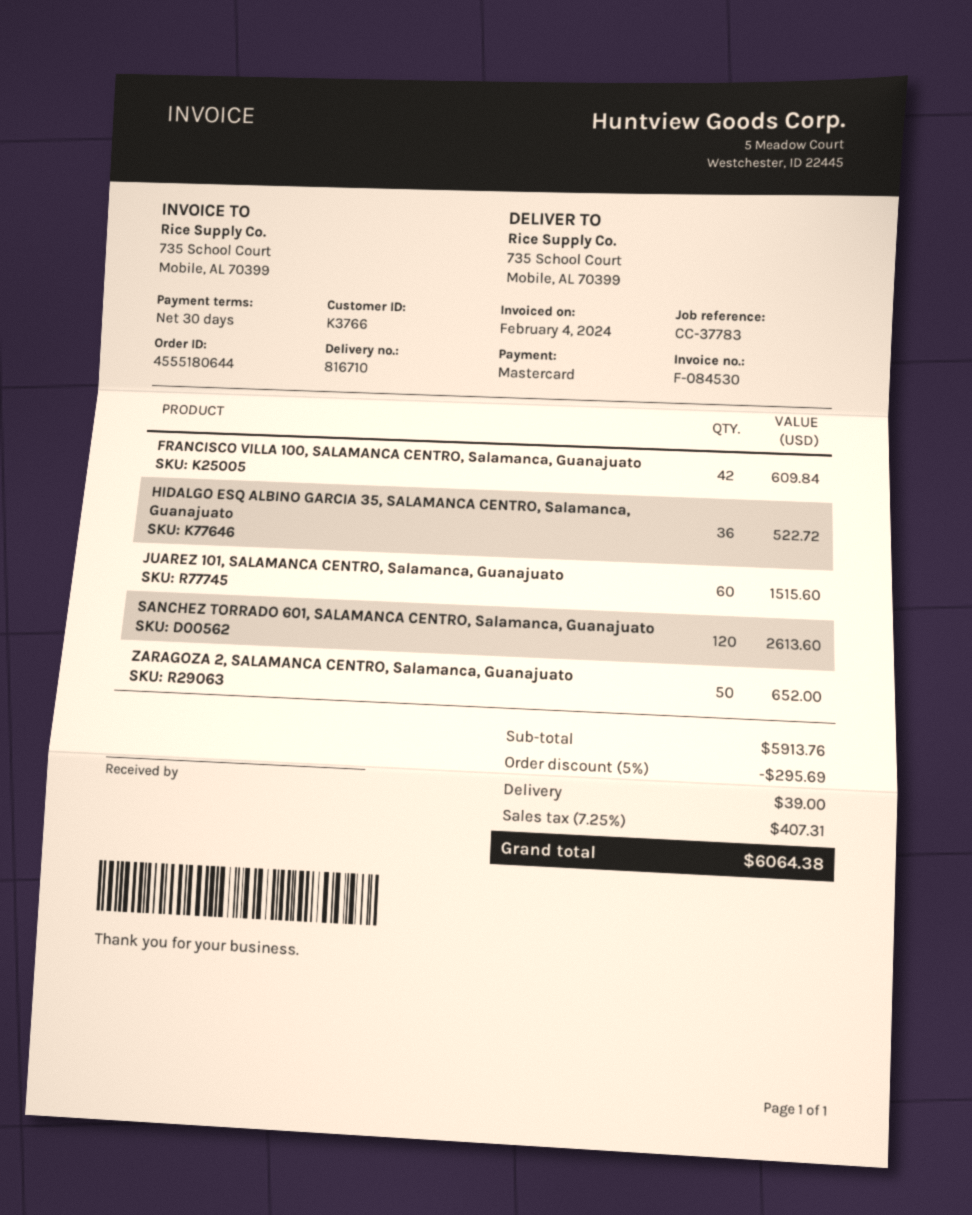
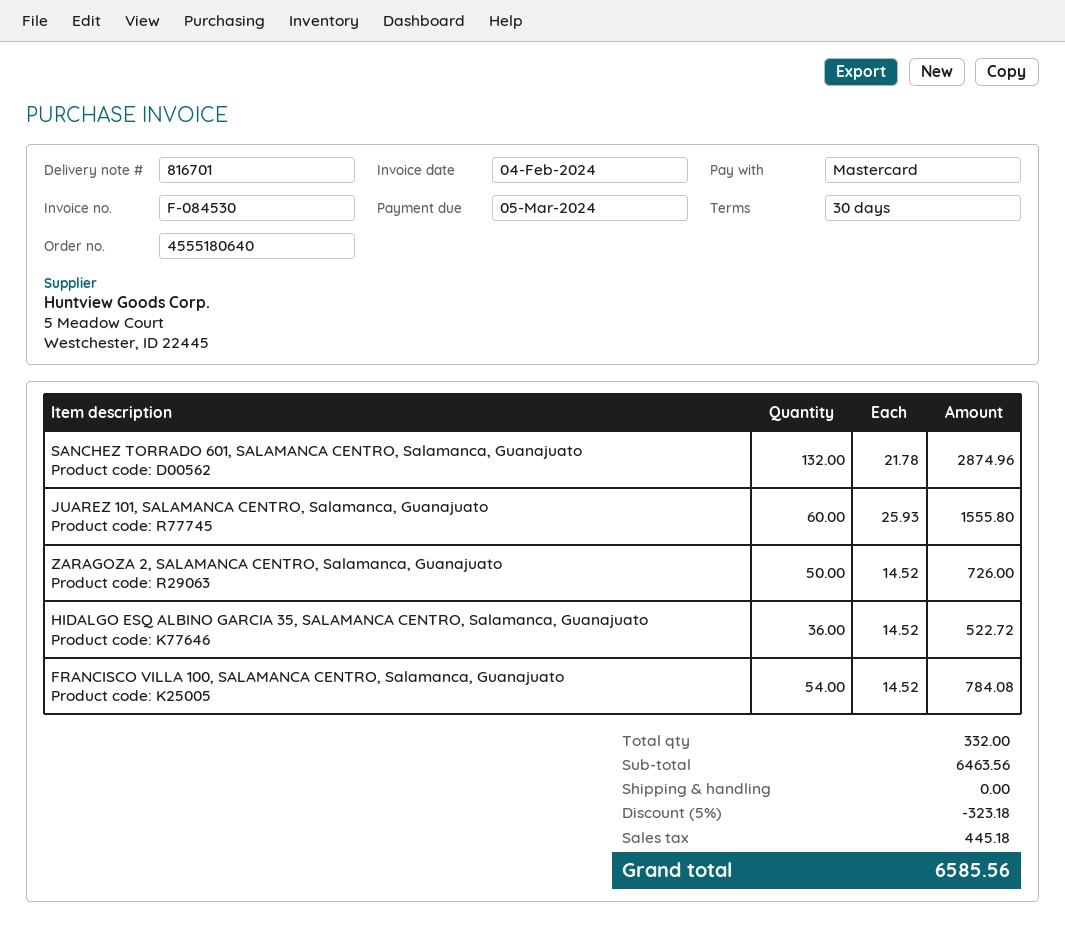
order number: 4555180644 -> 4555180640
delivery note number: 816710 -> 816701
FRANCISCO VILLA 100, SALAMANCA CENTRO, Salamanca, Guanajuato: 42 for 609.84 -> 54 for 784.08
JUAREZ 101, SALAMANCA CENTRO, Salamanca, Guanajuato: 60 for 1515.60 -> 60 for 1555.80
SANCHEZ TORRADO 601, SALAMANCA CENTRO, Salamanca, Guanajuato: 120 for 2613.60 -> 132 for 2874.96
ZARAGOZA 2, SALAMANCA CENTRO, Salamanca, Guanajuato: 50 for 652.00 -> 50 for 726.00
subtotal: 5913.76 -> 6463.56
discount: 5% = 295.69 -> 5% = 323.18
shipping: 39.00 -> 0.00
tax: 407.31 -> 445.18
total: 6064.38 -> 6585.56

